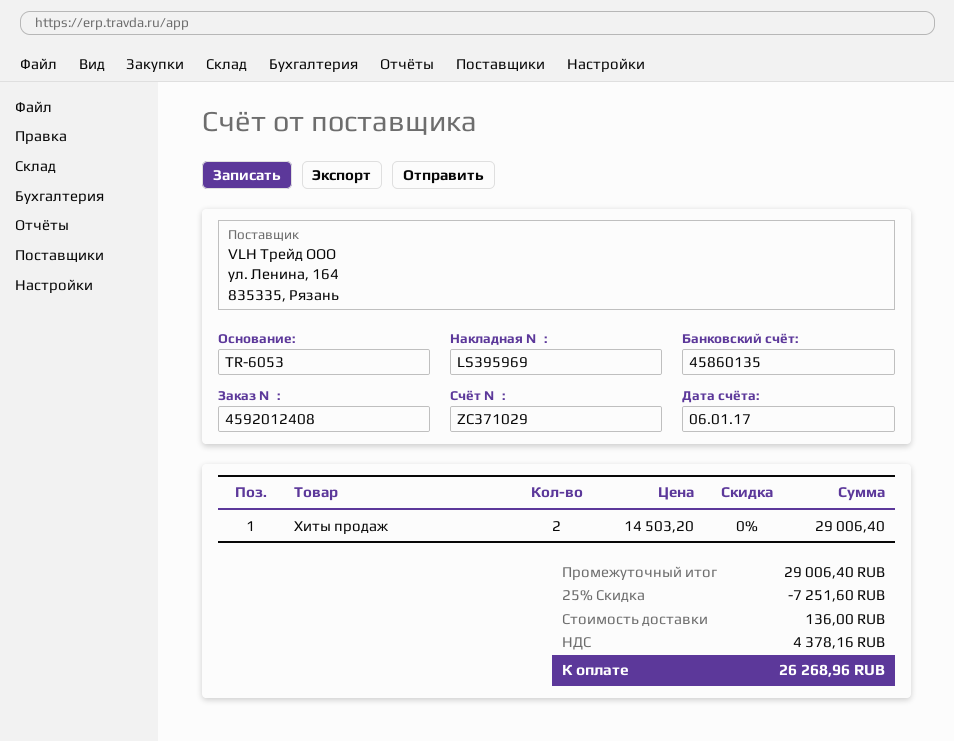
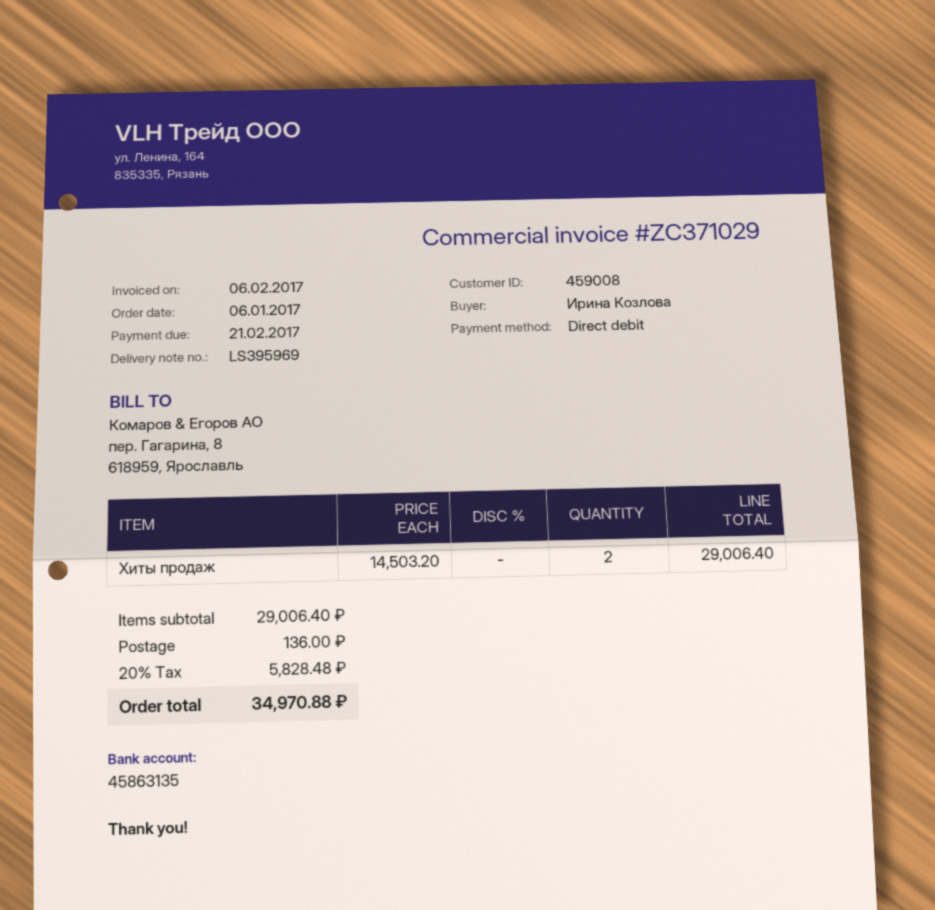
invoice date: 2017-01-06 -> 2017-02-06
bank account: 45860135 -> 45863135
discount: 25% = 7251.60 -> none
tax: 4378.16 -> 5828.48
total: 26268.96 -> 34970.88

